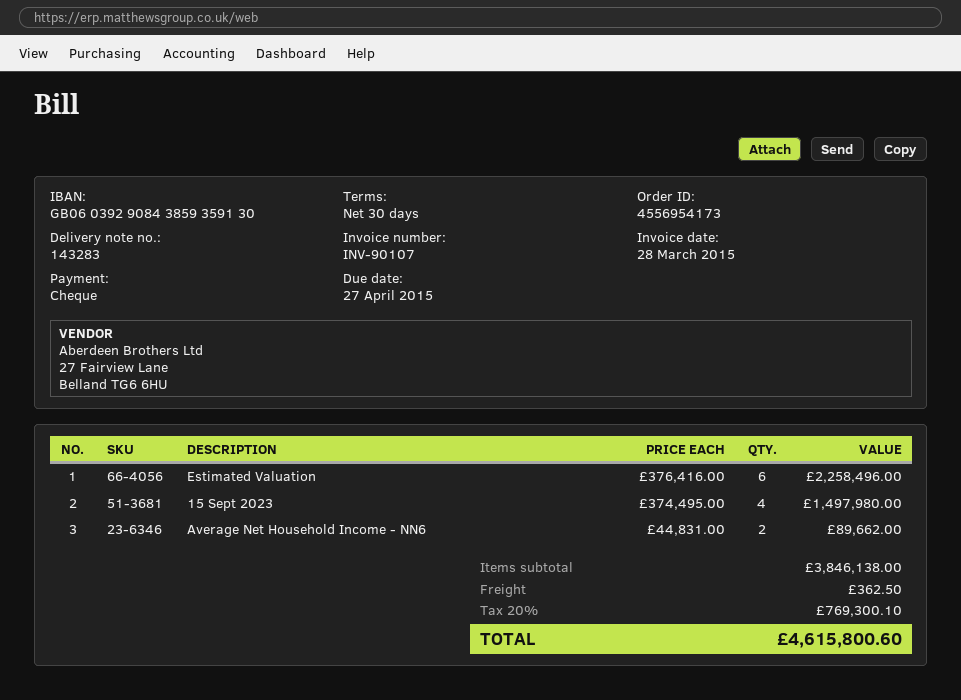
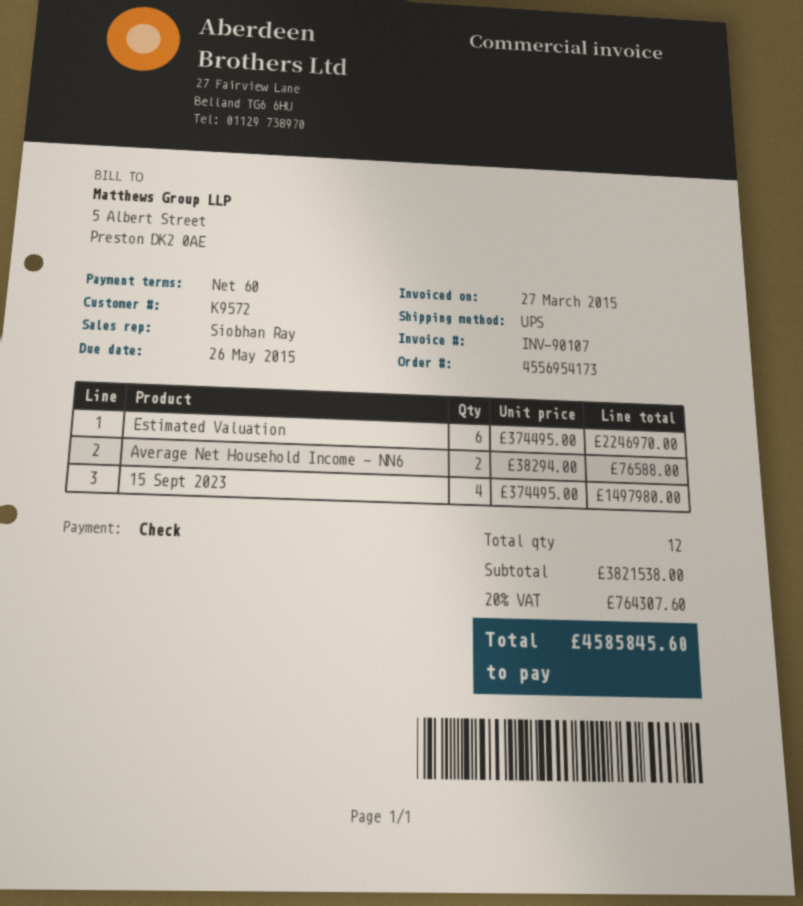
invoice date: 2015-03-28 -> 2015-03-27
payment terms: 30 days -> 60 days
due date: 2015-04-27 -> 2015-05-26
Estimated Valuation: 6 x 376416.00 = 2258496.00 -> 6 x 374495.00 = 2246970.00
Average Net Household Income - NN6: 2 x 44831.00 = 89662.00 -> 2 x 38294.00 = 76588.00
subtotal: 3846138.00 -> 3821538.00
shipping: 362.50 -> none
tax: 20% = 769300.10 -> 20% = 764307.60
total: 4615800.60 -> 4585845.60

